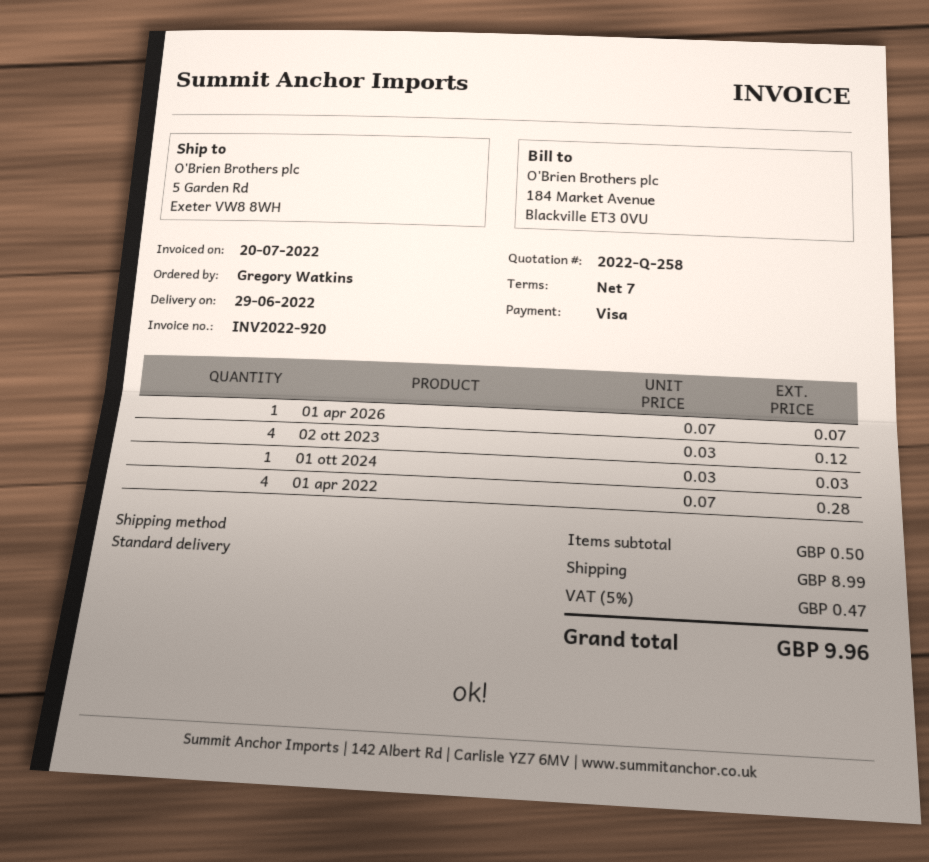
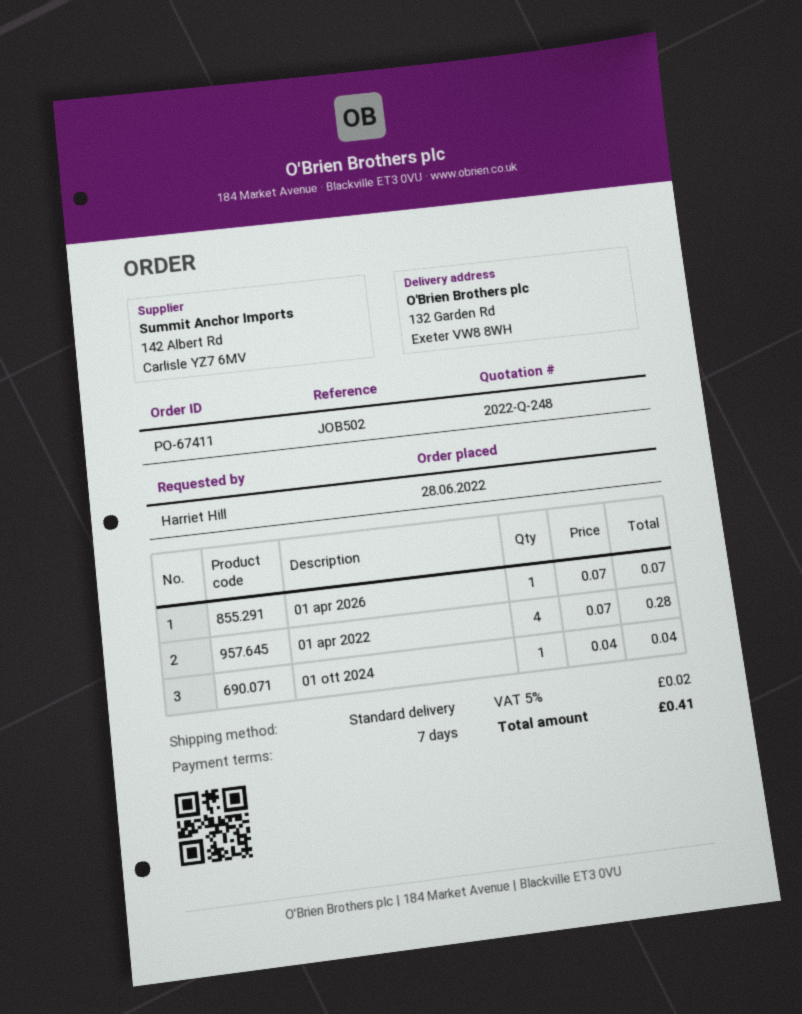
quote number: 2022-Q-258 -> 2022-Q-248
ordered by: Gregory Watkins -> Harriet Hill
ship to: 5 Garden Rd, Exeter VW8 8WH -> 132 Garden Rd, Exeter VW8 8WH
02 ott 2023: 4 x 0.03 = 0.12 -> none
01 ott 2024: 1 x 0.03 = 0.03 -> 1 x 0.04 = 0.04
shipping: 8.99 -> none
tax: 5% = 0.47 -> 5% = 0.02
total: 9.96 -> 0.41

